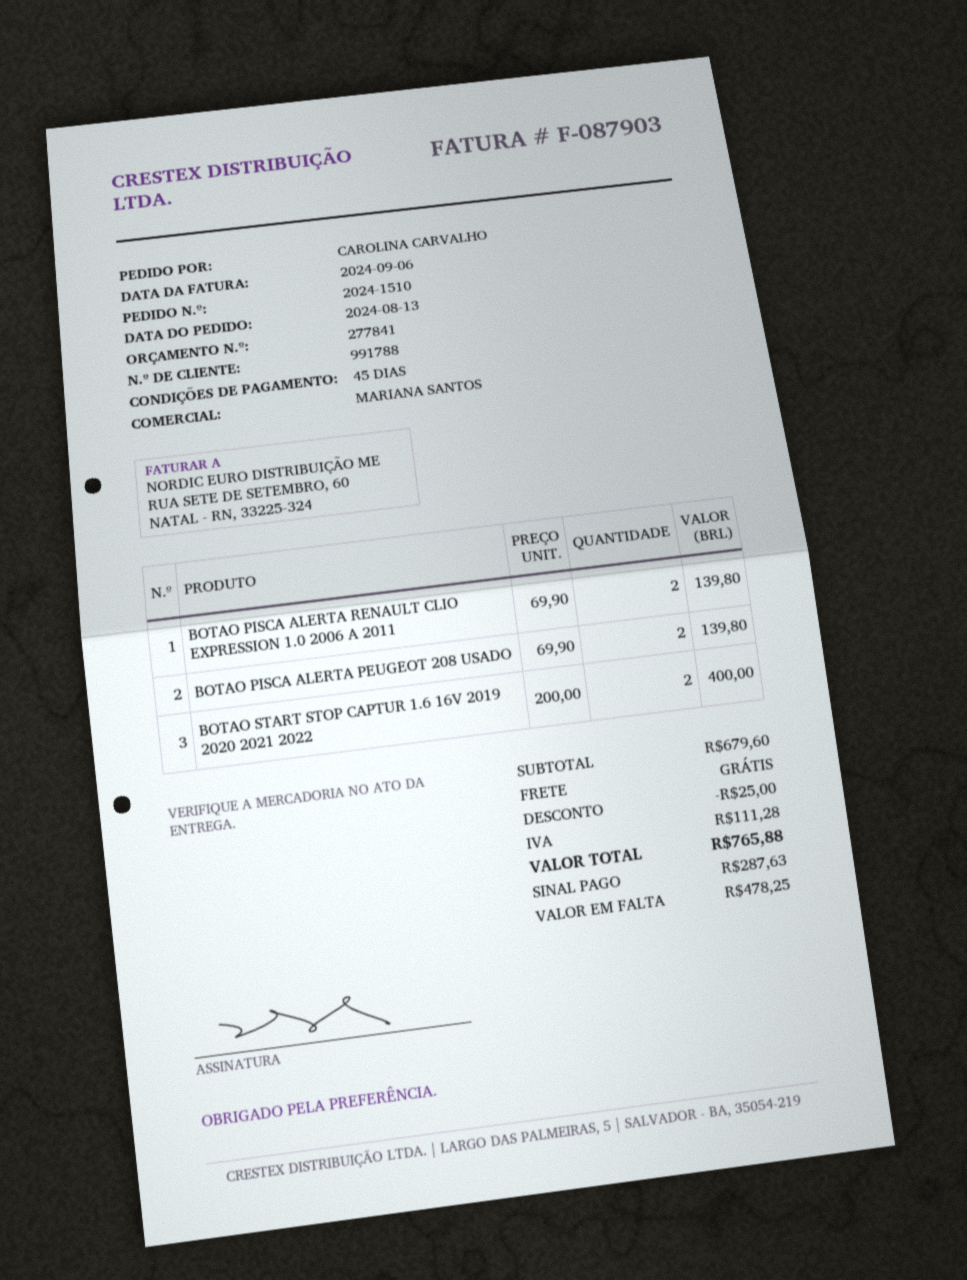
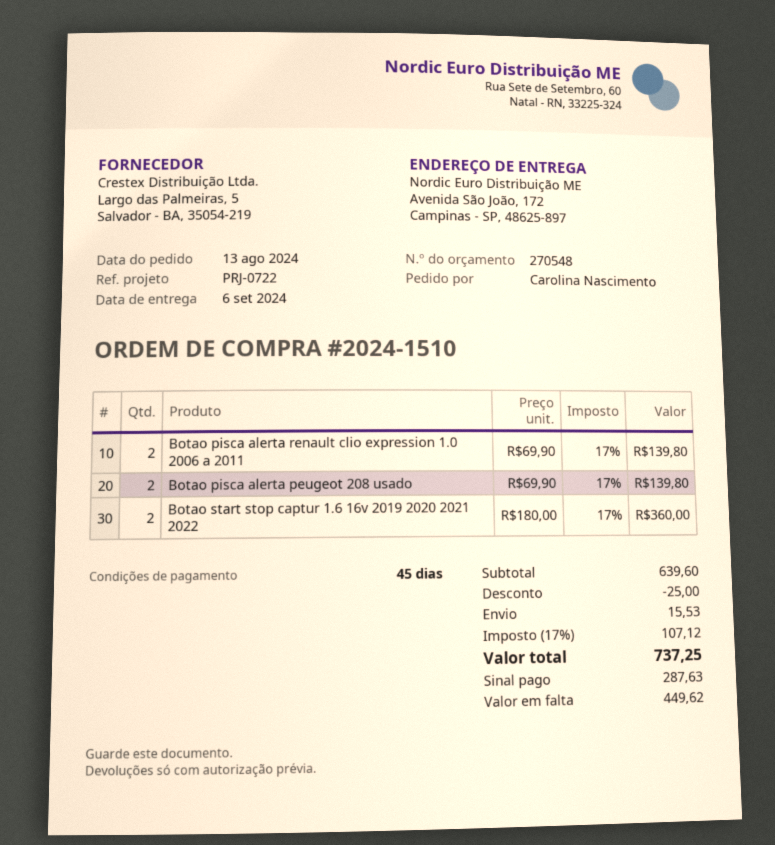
quote number: 277841 -> 270548
ordered by: CAROLINA CARVALHO -> Carolina Nascimento
BOTAO START STOP CAPTUR 1.6 16V 2019 2020 2021 2022: 2 x 200.00 = 400.00 -> 2 x 180.00 = 360.00
subtotal: 679.60 -> 639.60
shipping: 0.00 -> 15.53
tax: 111.28 -> 107.12
total: 765.88 -> 737.25
balance: 478.25 -> 449.62

